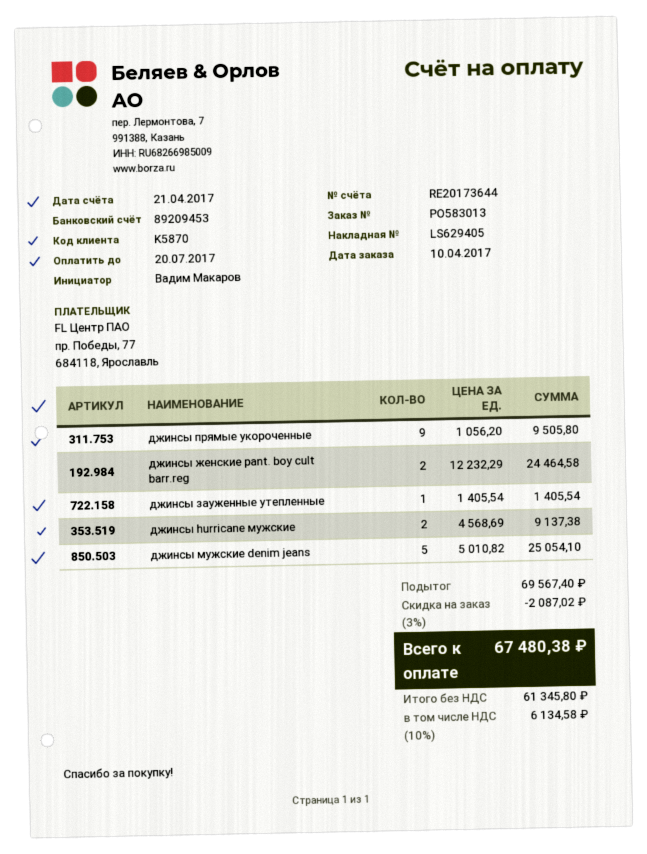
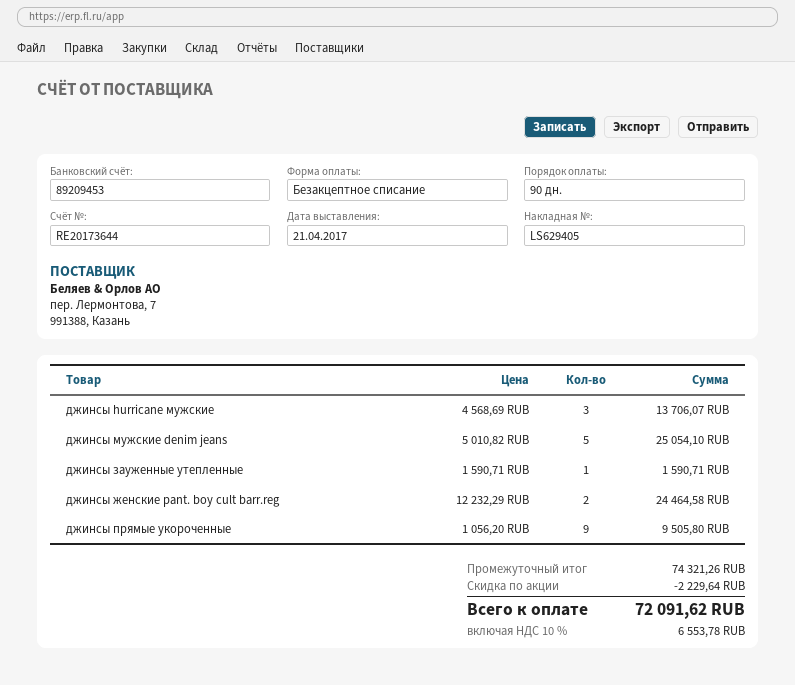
джинсы зауженные утепленные: 1 x 1405.54 = 1405.54 -> 1 x 1590.71 = 1590.71
джинсы hurricane мужские: 2 x 4568.69 = 9137.38 -> 3 x 4568.69 = 13706.07
subtotal: 69567.40 -> 74321.26
discount: 2087.02 -> 2229.64
tax: 10% = 6134.58 -> 10% = 6553.78
total: 67480.38 -> 72091.62

